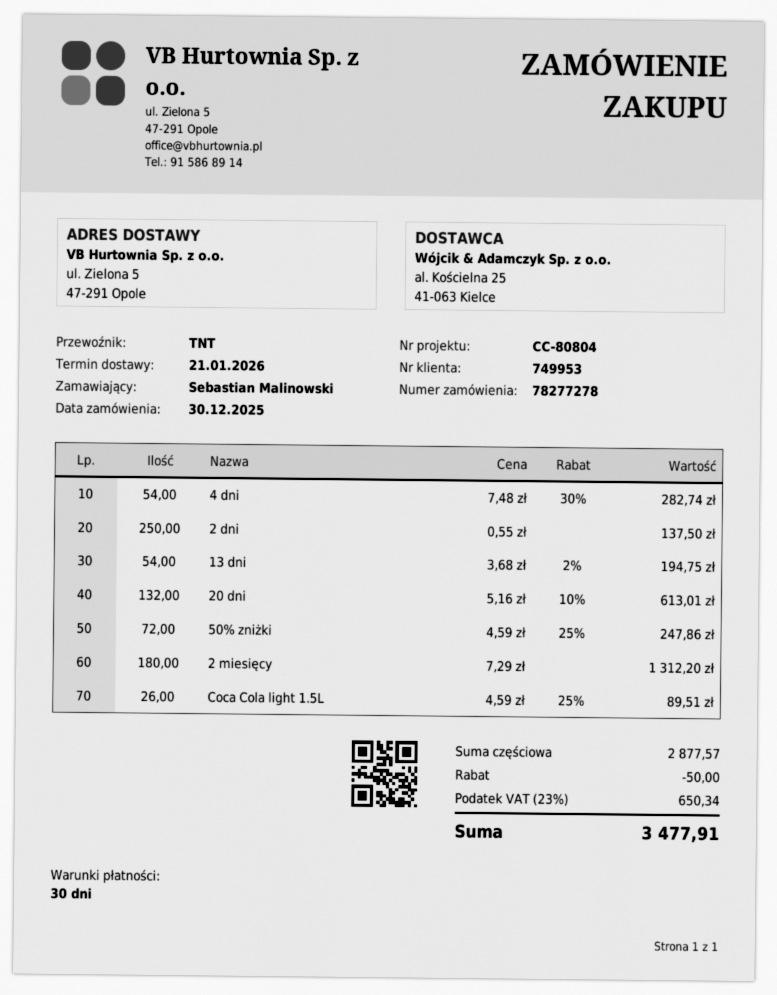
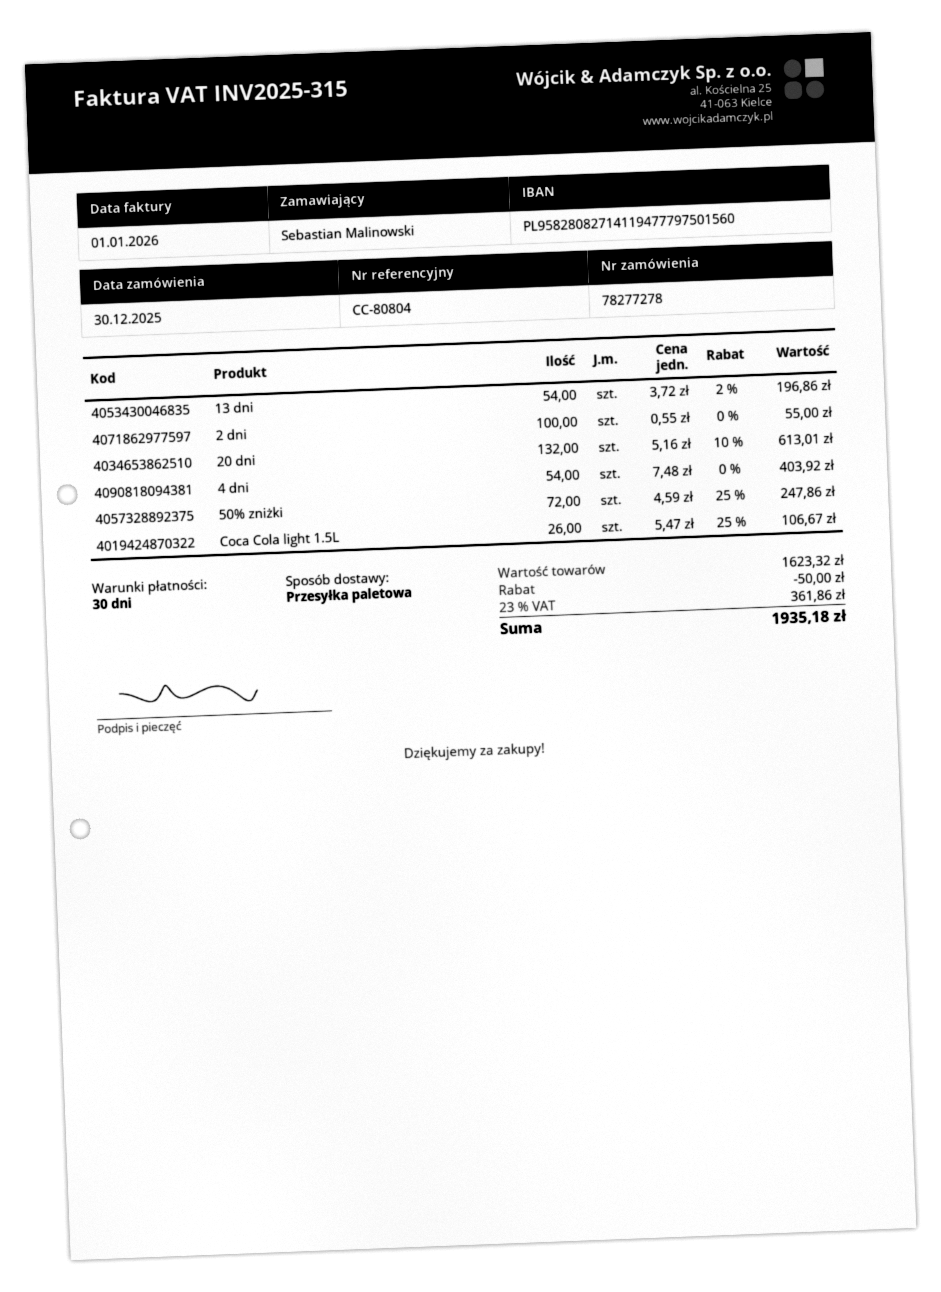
shipping method: TNT -> pallet freight
4 dni: 54 x 7.48 - 30% = 282.74 -> 54 x 7.48 = 403.92
2 dni: 250 x 0.55 = 137.50 -> 100 x 0.55 = 55.00
13 dni: 54 x 3.68 - 2% = 194.75 -> 54 x 3.72 - 2% = 196.86
2 miesięcy: 180 x 7.29 = 1312.20 -> none
Coca Cola light 1.5L: 26 x 4.59 - 25% = 89.51 -> 26 x 5.47 - 25% = 106.67
subtotal: 2877.57 -> 1623.32
tax: 23% = 650.34 -> 23% = 361.86
total: 3477.91 -> 1935.18

